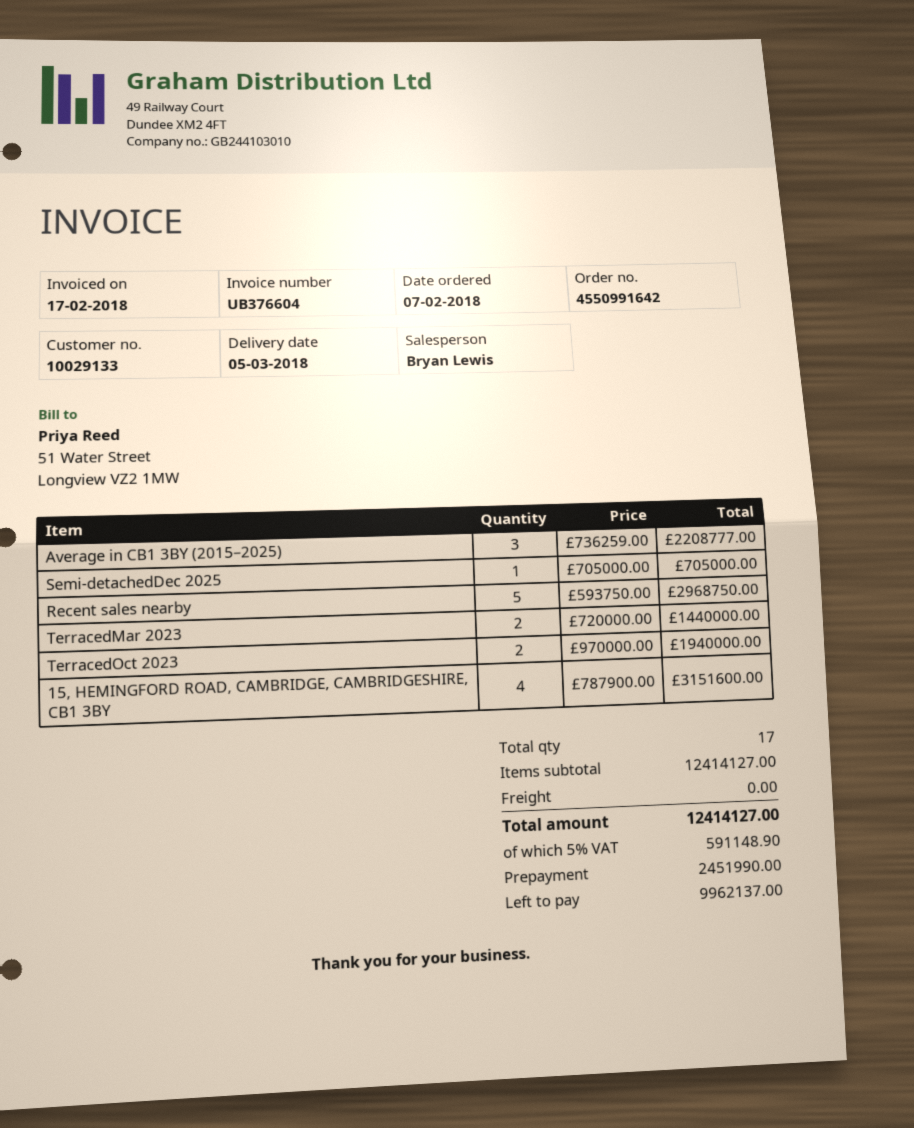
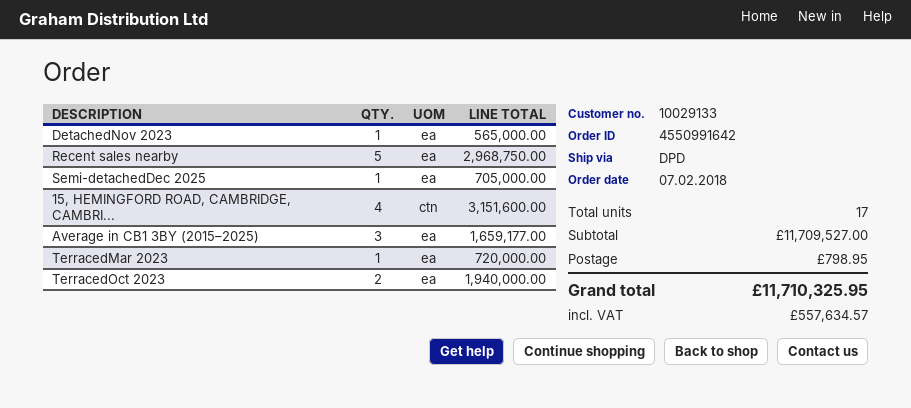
Average in CB1 3BY (2015–2025): 3 for 2208777.00 -> 3 for 1659177.00
TerracedMar 2023: 2 for 1440000.00 -> 1 for 720000.00
DetachedNov 2023: none -> 1 for 565000.00
subtotal: 12414127.00 -> 11709527.00
shipping: 0.00 -> 798.95
tax: 591148.90 -> 557634.57
total: 12414127.00 -> 11710325.95

